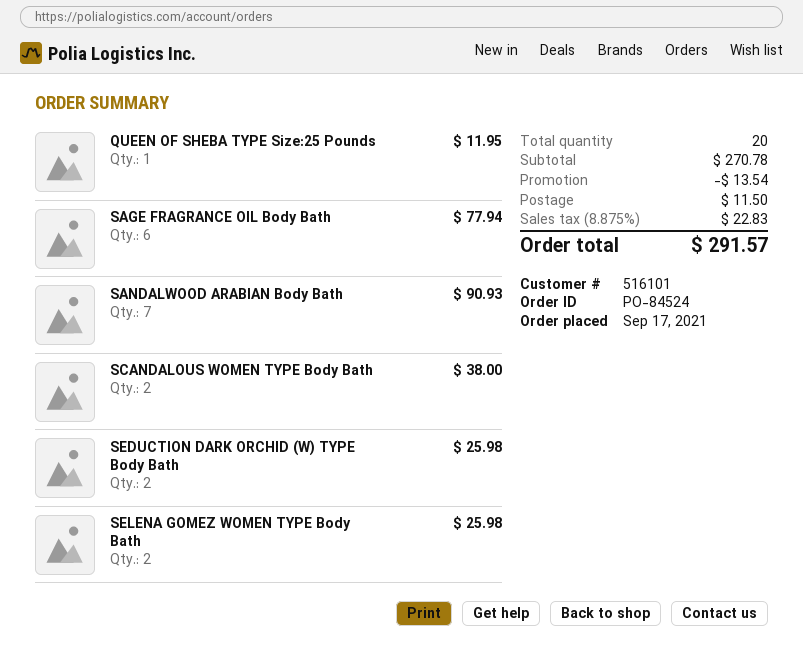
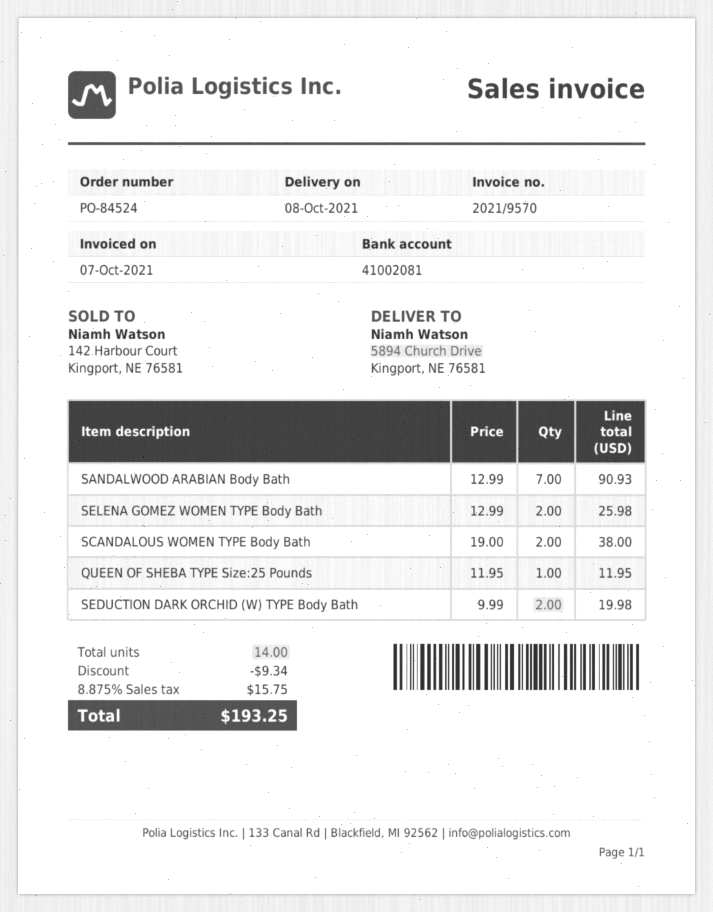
SAGE FRAGRANCE OIL Body Bath: 6 for 77.94 -> none
SEDUCTION DARK ORCHID (W) TYPE Body Bath: 2 for 25.98 -> 2 for 19.98
total quantity: 20 -> 14
discount: 13.54 -> 9.34
shipping: 11.50 -> none
tax: 8.875% = 22.83 -> 8.875% = 15.75
total: 291.57 -> 193.25

